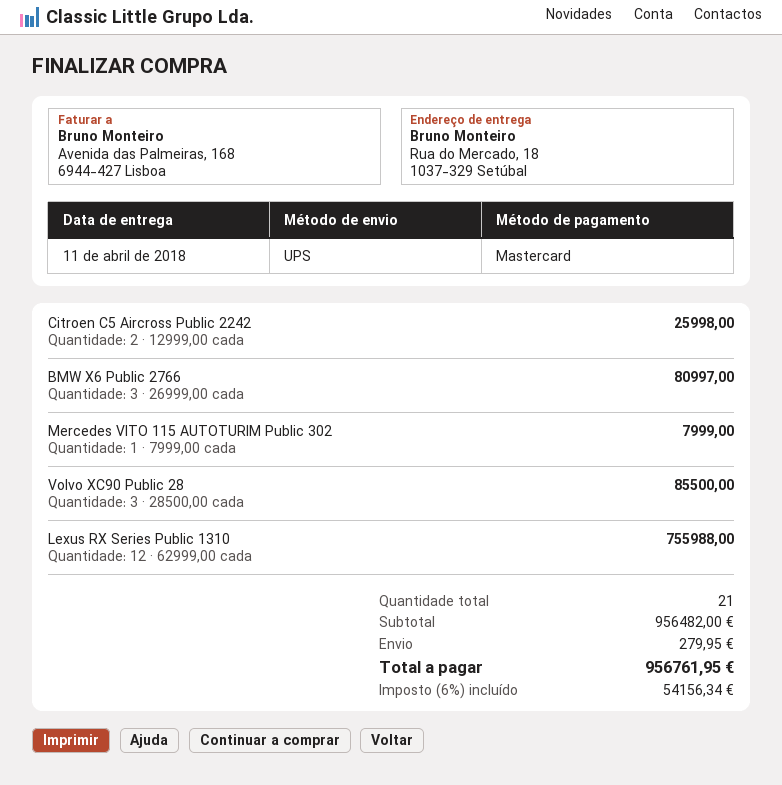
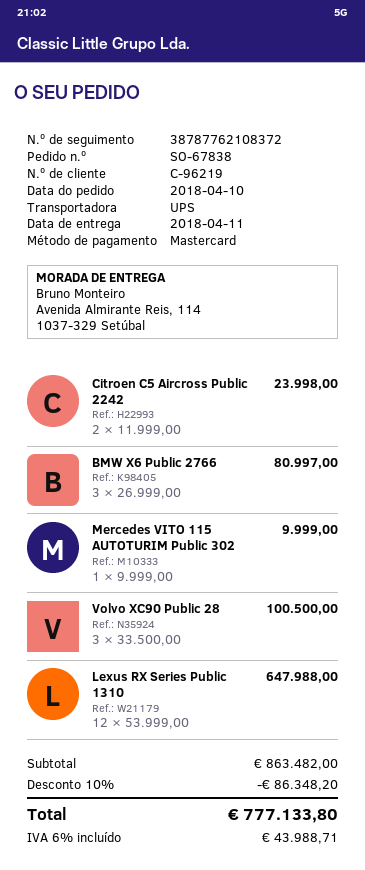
ship to: Rua do Mercado, 18, 1037-329 Setúbal -> Avenida Almirante Reis, 114, 1037-329 Setúbal
Citroen C5 Aircross Public 2242: 2 x 12999.00 = 25998.00 -> 2 x 11999.00 = 23998.00
Mercedes VITO 115 AUTOTURIM Public 302: 1 x 7999.00 = 7999.00 -> 1 x 9999.00 = 9999.00
Volvo XC90 Public 28: 3 x 28500.00 = 85500.00 -> 3 x 33500.00 = 100500.00
Lexus RX Series Public 1310: 12 x 62999.00 = 755988.00 -> 12 x 53999.00 = 647988.00
subtotal: 956482.00 -> 863482.00
discount: none -> 10% = 86348.20
shipping: 279.95 -> none
tax: 6% = 54156.34 -> 6% = 43988.71
total: 956761.95 -> 777133.80

